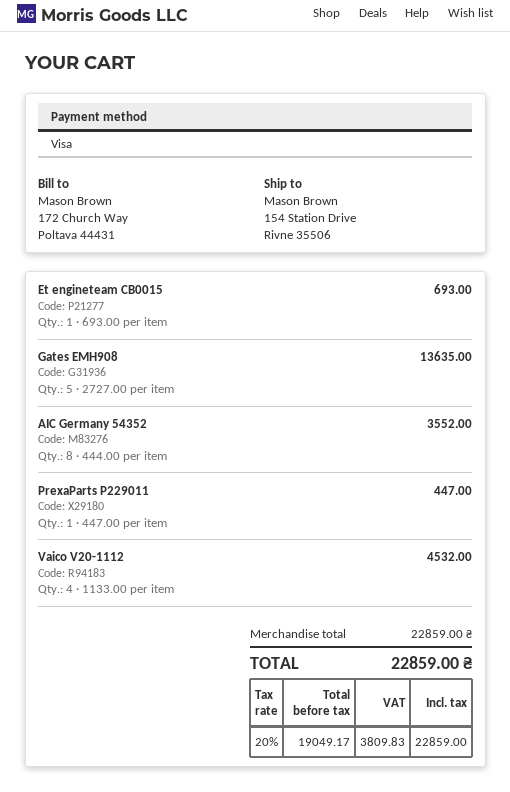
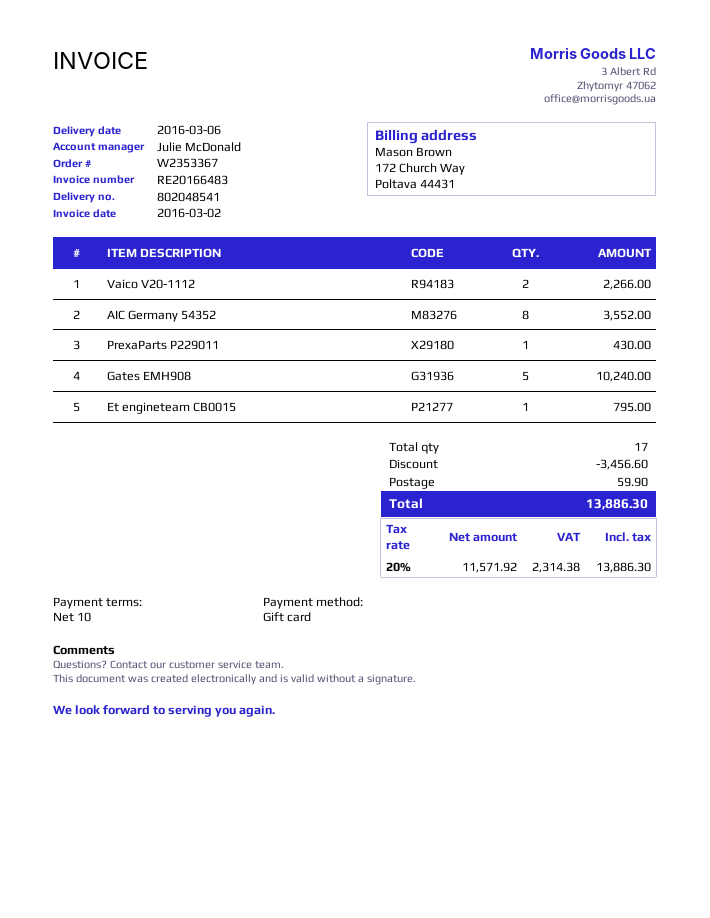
payment method: Visa -> gift card
Et engineteam CB0015: 1 for 693.00 -> 1 for 795.00
Gates EMH908: 5 for 13635.00 -> 5 for 10240.00
PrexaParts P229011: 1 for 447.00 -> 1 for 430.00
Vaico V20-1112: 4 for 4532.00 -> 2 for 2266.00
discount: none -> 3456.60
shipping: none -> 59.90
net: 19049.17 -> 11571.92
tax: 20% = 3809.83 -> 20% = 2314.38
total: 22859.00 -> 13886.30

